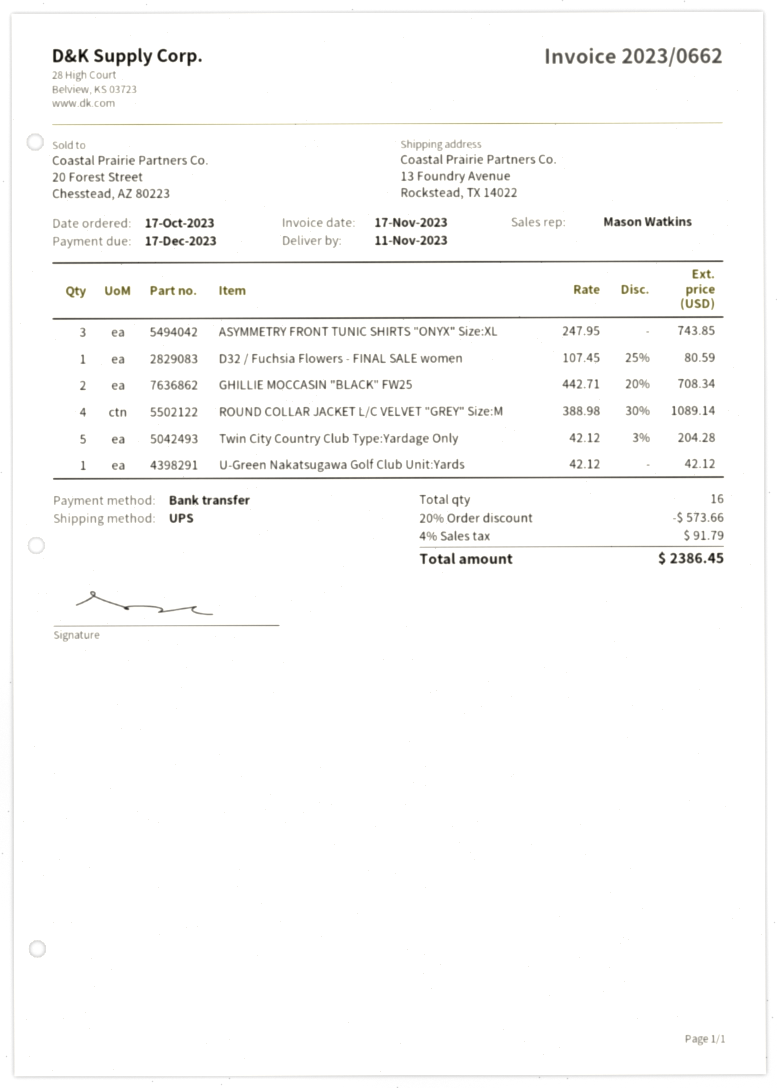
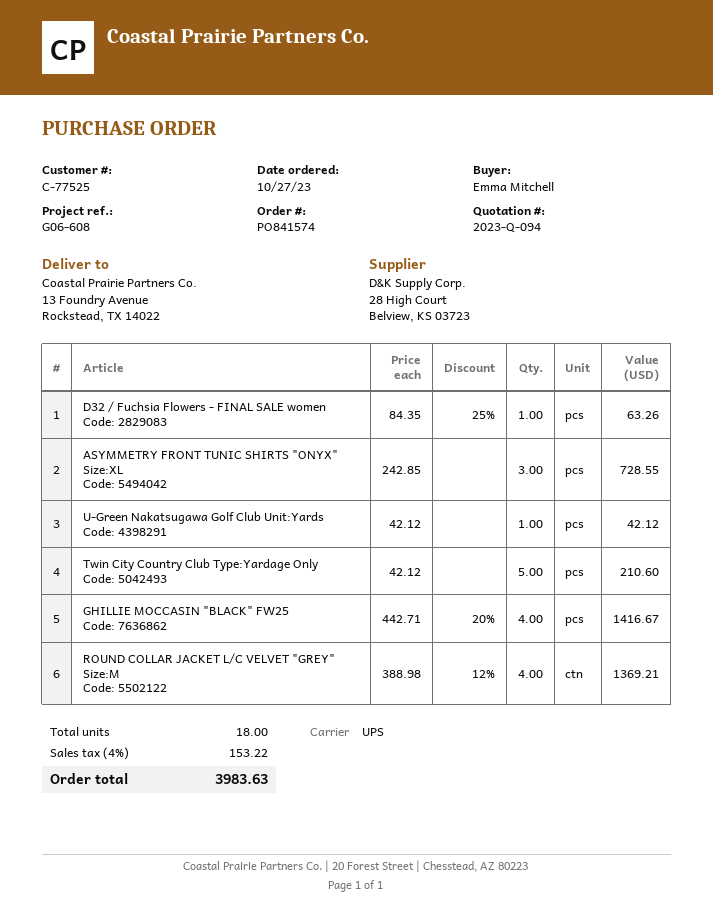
order date: 2023-10-17 -> 2023-10-27
ASYMMETRY FRONT TUNIC SHIRTS "ONYX" Size:XL: 3 x 247.95 = 743.85 -> 3 x 242.85 = 728.55
D32 / Fuchsia Flowers - FINAL SALE women: 1 x 107.45 - 25% = 80.59 -> 1 x 84.35 - 25% = 63.26
GHILLIE MOCCASIN "BLACK" FW25: 2 x 442.71 - 20% = 708.34 -> 4 x 442.71 - 20% = 1416.67
ROUND COLLAR JACKET L/C VELVET "GREY" Size:M: 4 x 388.98 - 30% = 1089.14 -> 4 x 388.98 - 12% = 1369.21
Twin City Country Club Type:Yardage Only: 5 x 42.12 - 3% = 204.28 -> 5 x 42.12 = 210.60
total quantity: 16 -> 18
discount: 20% = 573.66 -> none
tax: 4% = 91.79 -> 4% = 153.22
total: 2386.45 -> 3983.63

